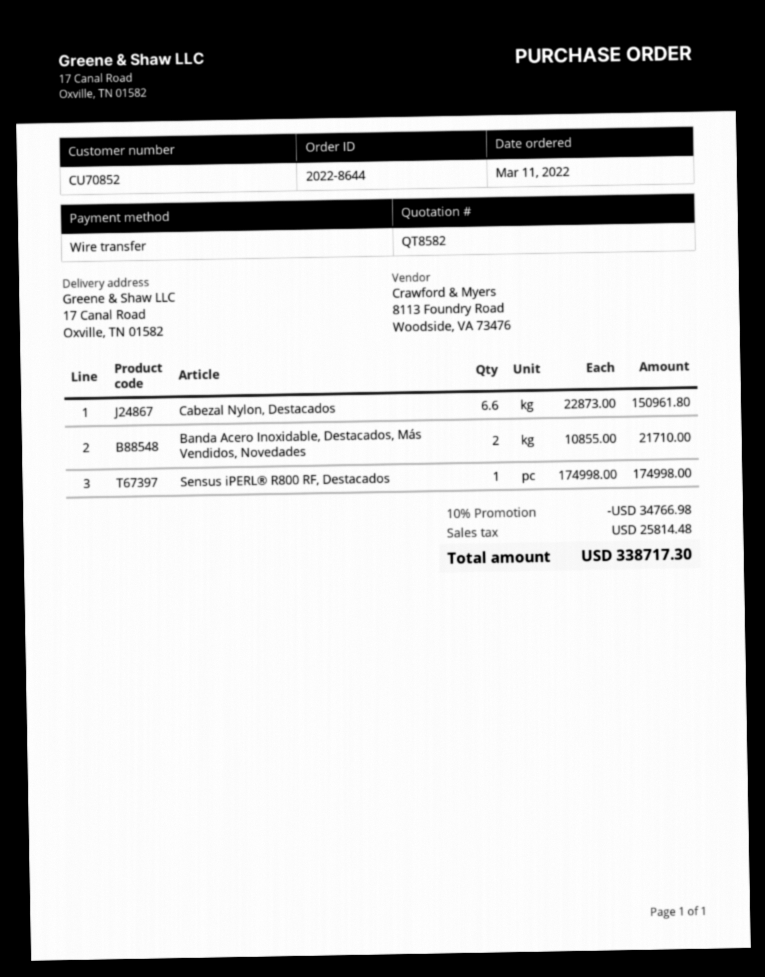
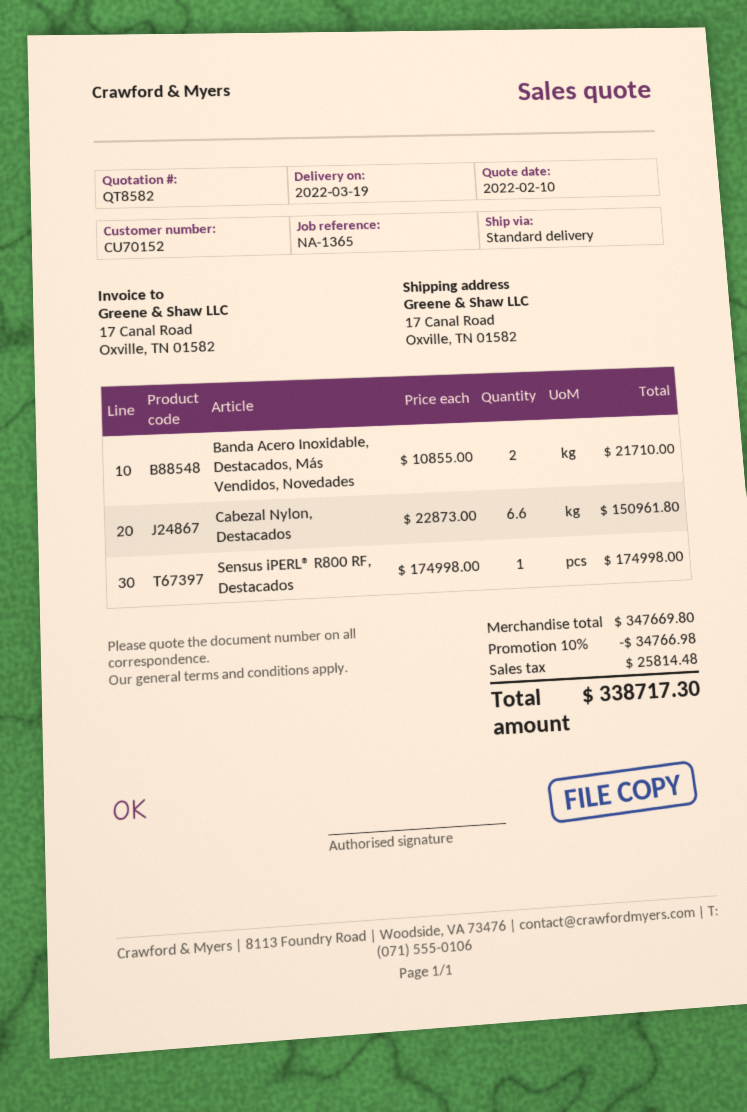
customer number: CU70852 -> CU70152

